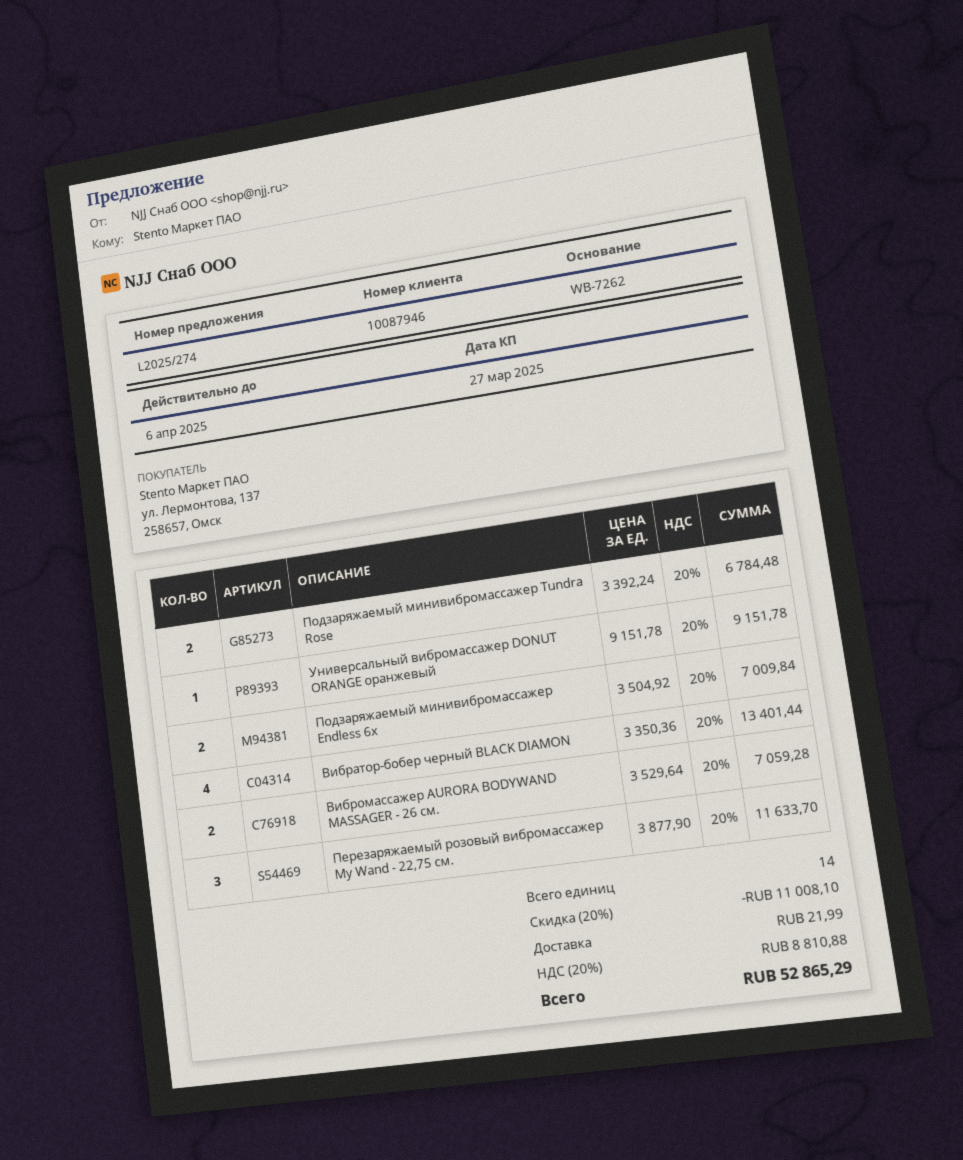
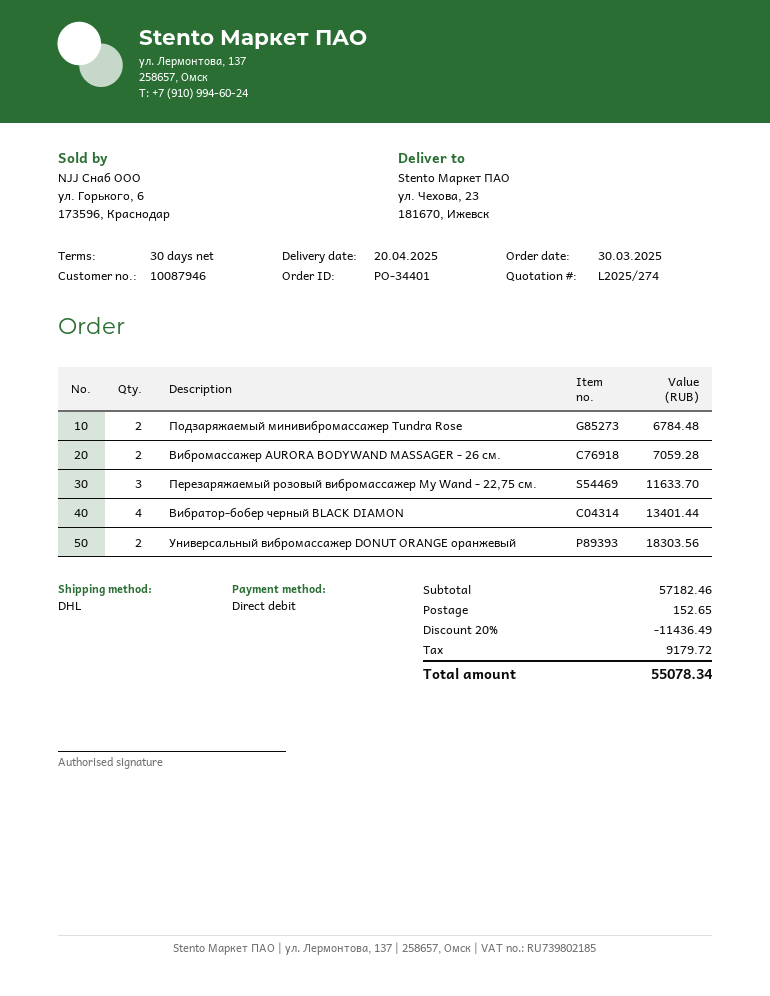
Универсальный вибромассажер DONUT ORANGE оранжевый: 1 for 9151.78 -> 2 for 18303.56
Подзаряжаемый минивибромассажер Endless 6x: 2 for 7009.84 -> none
discount: 20% = 11008.10 -> 20% = 11436.49
shipping: 21.99 -> 152.65
tax: 8810.88 -> 9179.72
total: 52865.29 -> 55078.34

